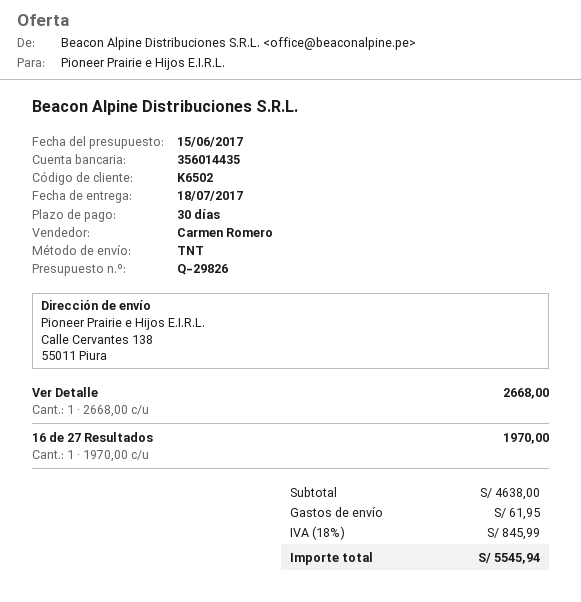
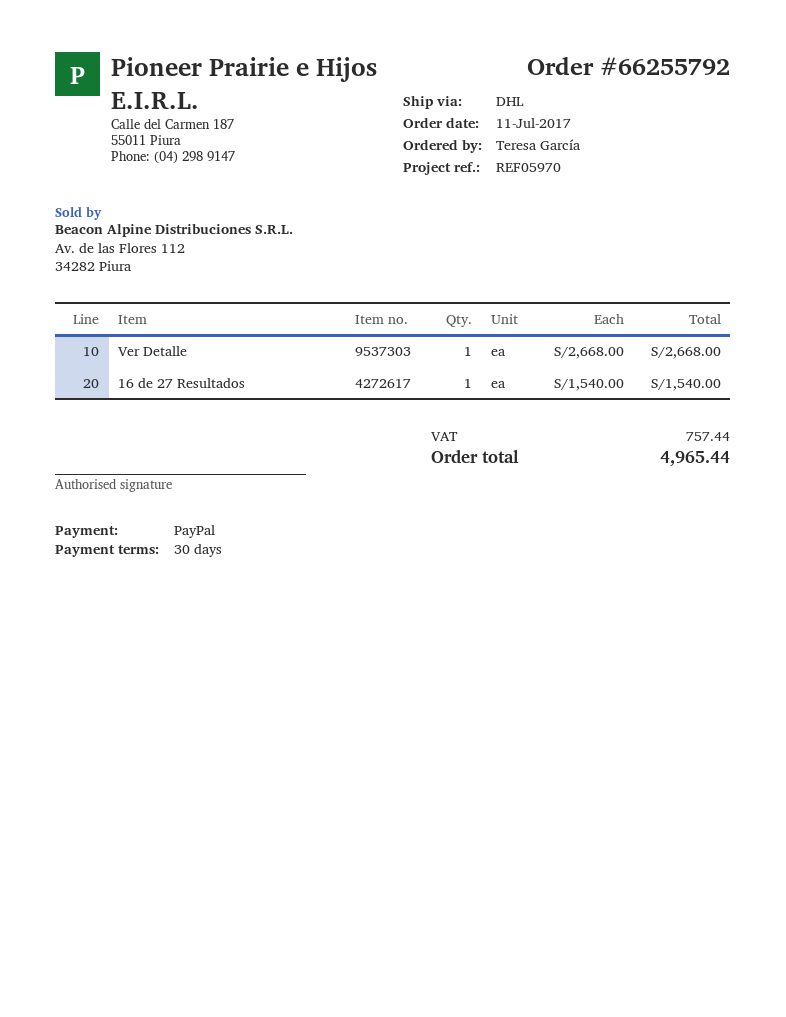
shipping method: TNT -> DHL
16 de 27 Resultados: 1 x 1970.00 = 1970.00 -> 1 x 1540.00 = 1540.00
shipping: 61.95 -> none
tax: 845.99 -> 757.44
total: 5545.94 -> 4965.44

